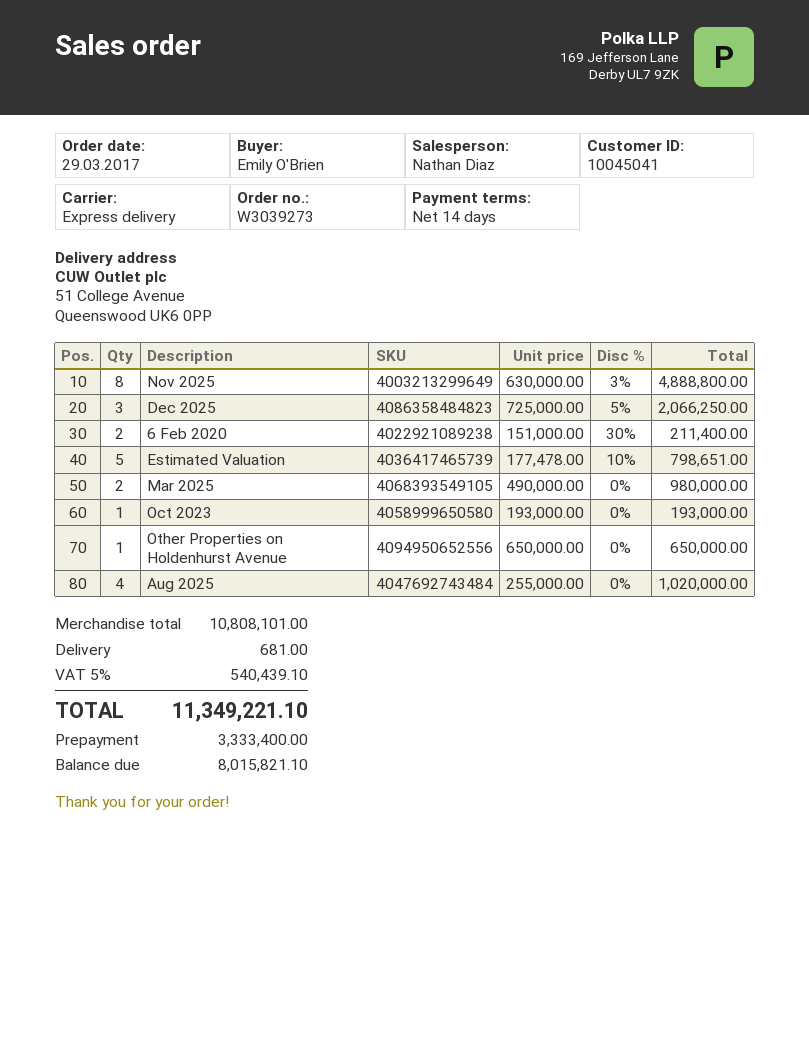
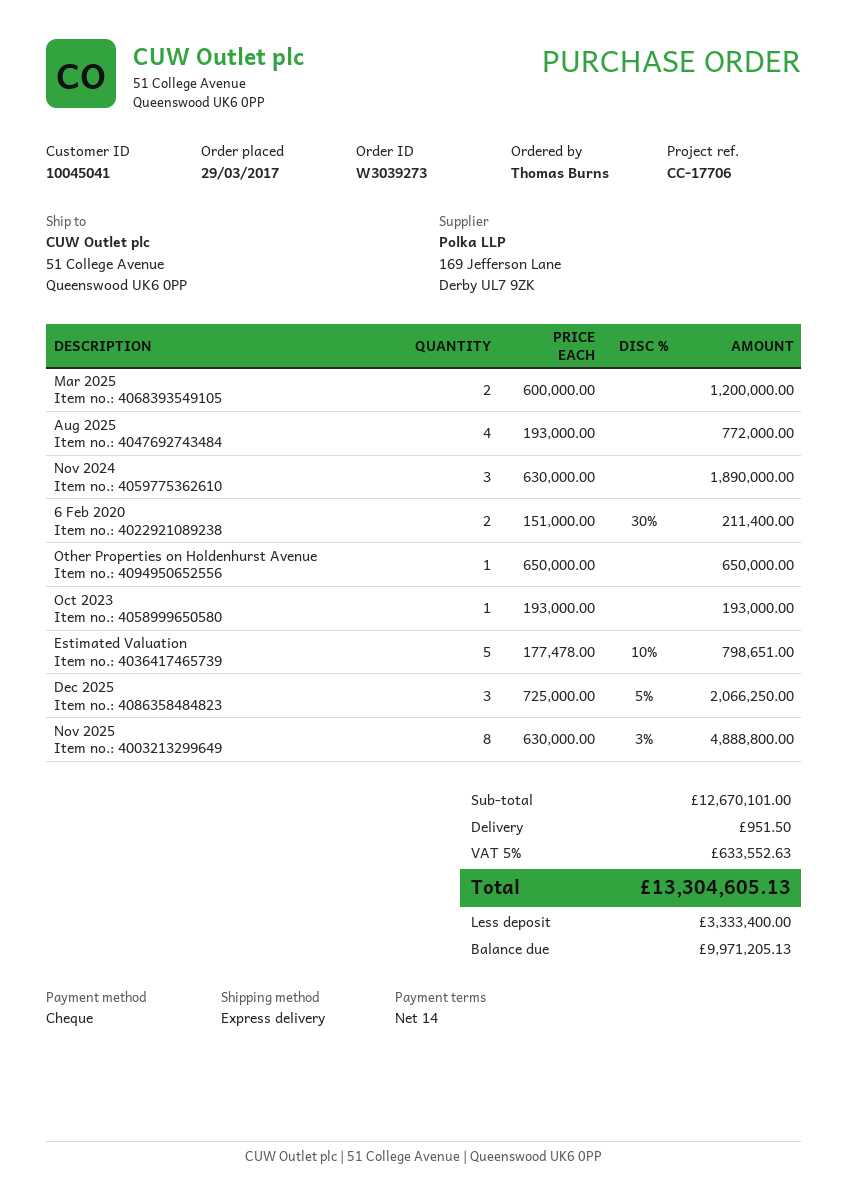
ordered by: Emily O'Brien -> Thomas Burns
Mar 2025: 2 x 490000.00 = 980000.00 -> 2 x 600000.00 = 1200000.00
Aug 2025: 4 x 255000.00 = 1020000.00 -> 4 x 193000.00 = 772000.00
Nov 2024: none -> 3 x 630000.00 = 1890000.00
subtotal: 10808101.00 -> 12670101.00
shipping: 681.00 -> 951.50
tax: 5% = 540439.10 -> 5% = 633552.63
total: 11349221.10 -> 13304605.13
balance: 8015821.10 -> 9971205.13

